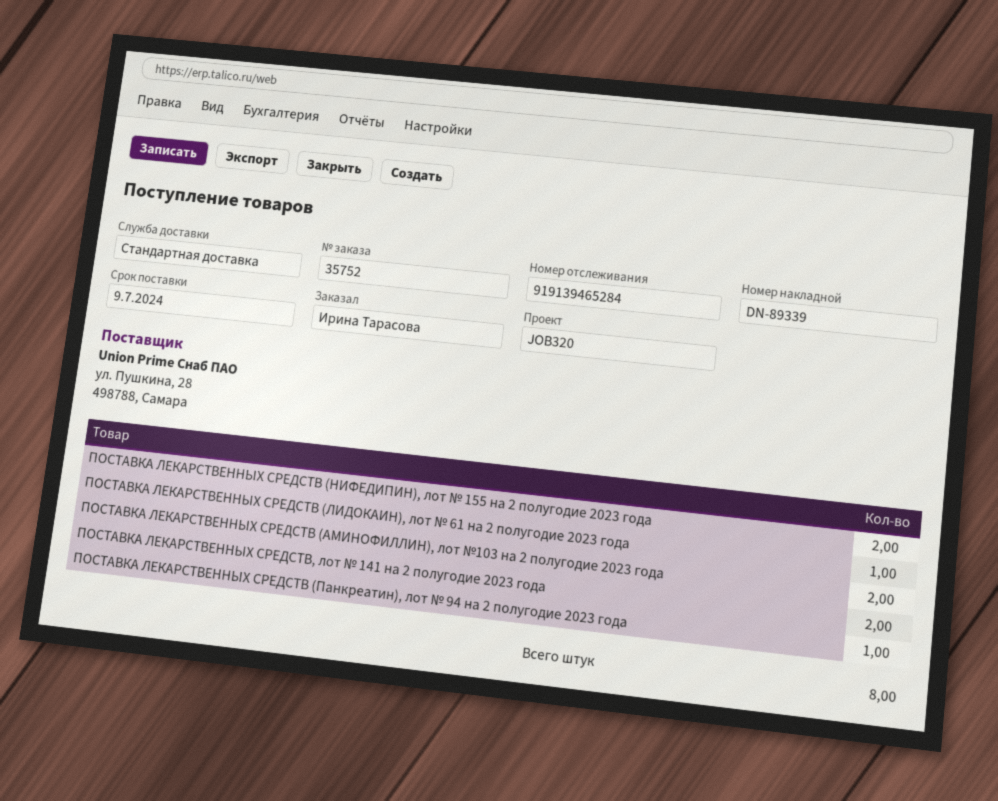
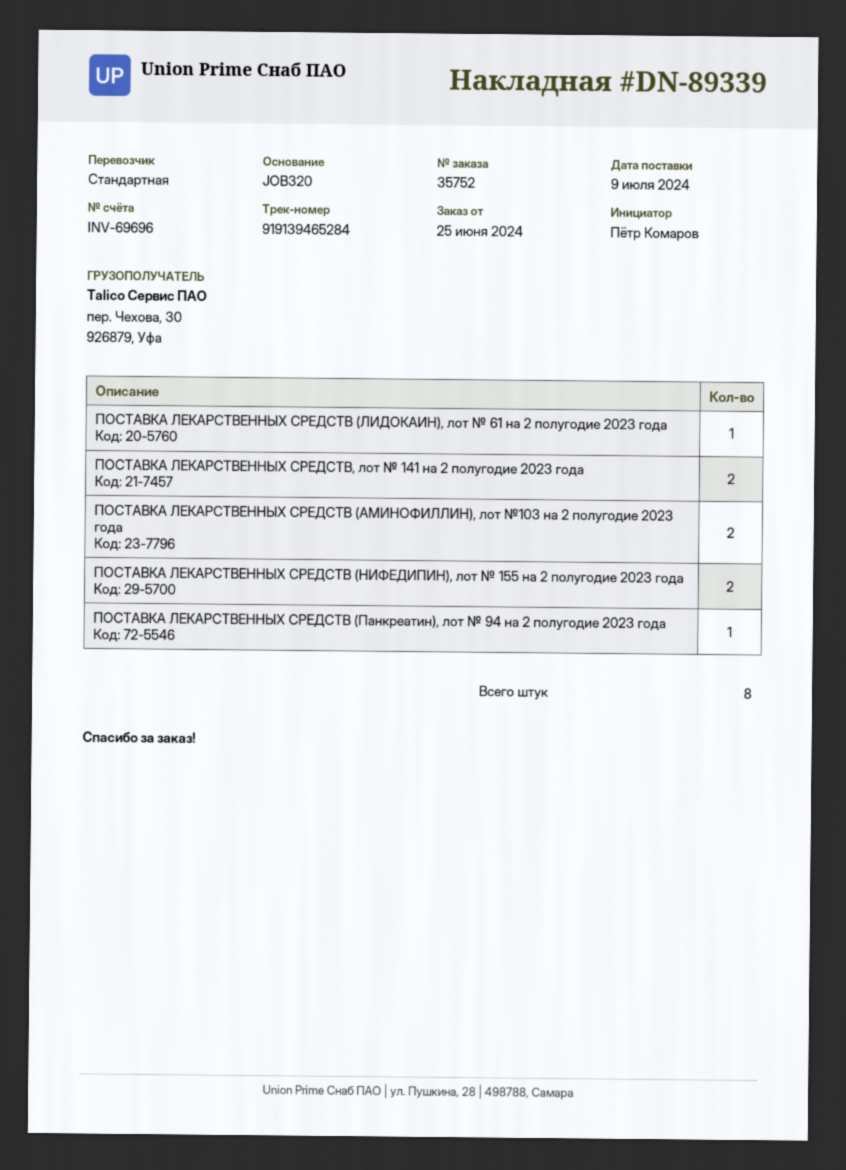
ordered by: Ирина Тарасова -> Пётр Комаров

